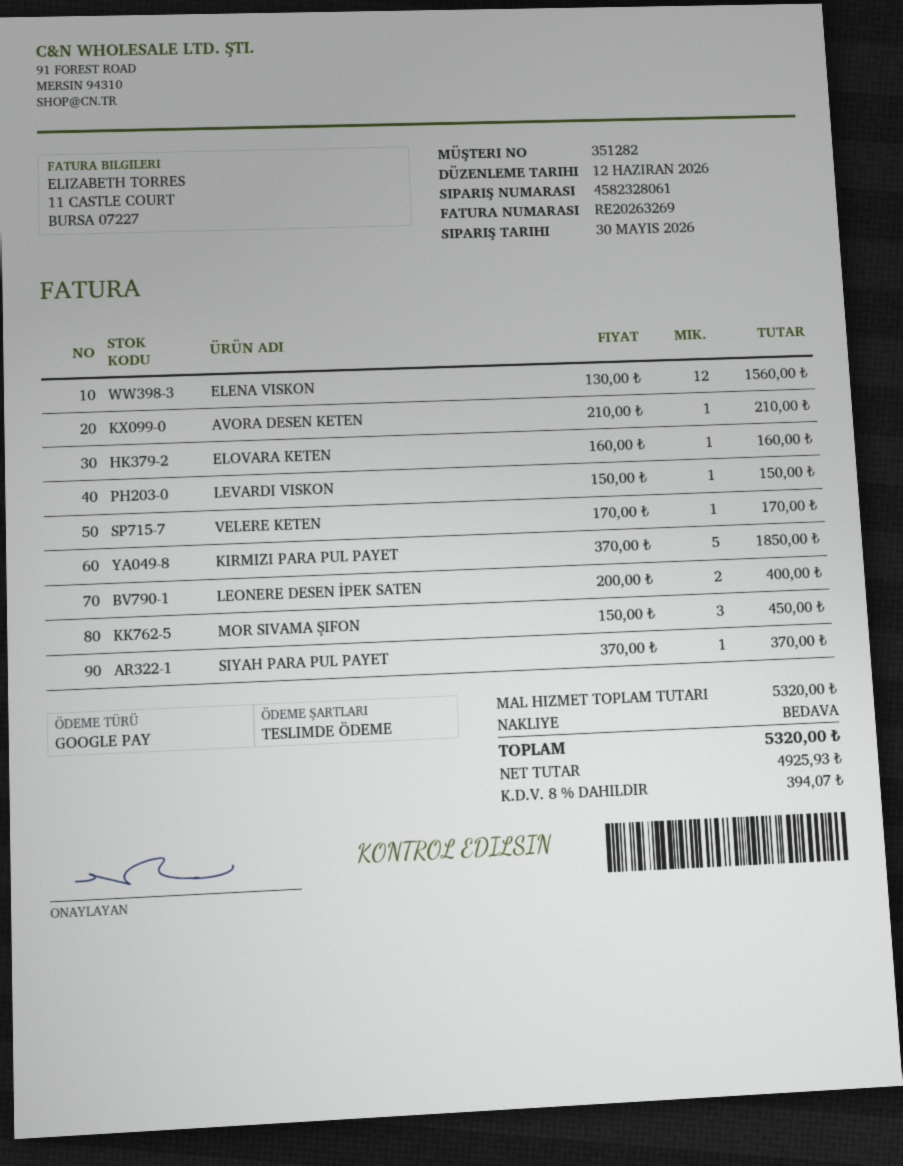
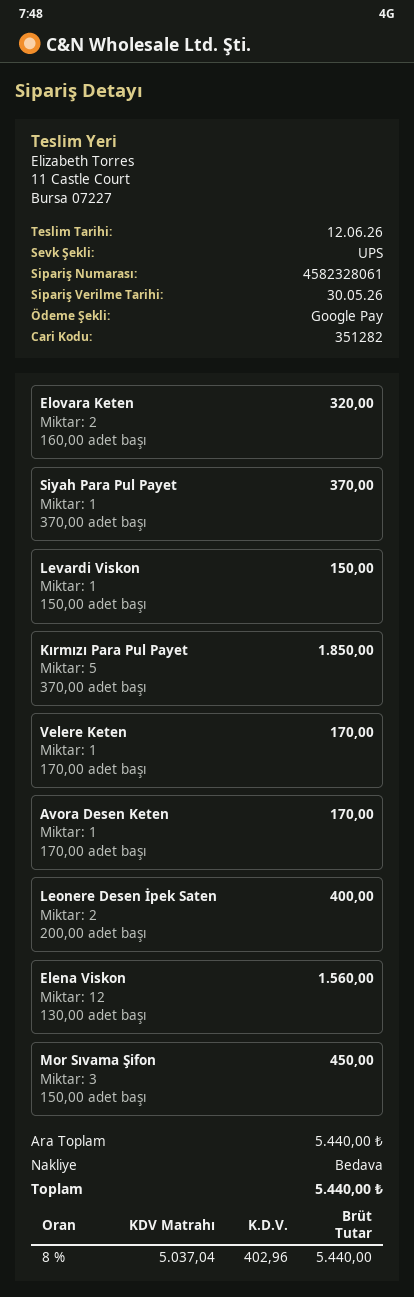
AVORA DESEN KETEN: 1 x 210.00 = 210.00 -> 1 x 170.00 = 170.00
ELOVARA KETEN: 1 x 160.00 = 160.00 -> 2 x 160.00 = 320.00
subtotal: 5320.00 -> 5440.00
net: 4925.93 -> 5037.04
tax: 8% = 394.07 -> 8% = 402.96
total: 5320.00 -> 5440.00

